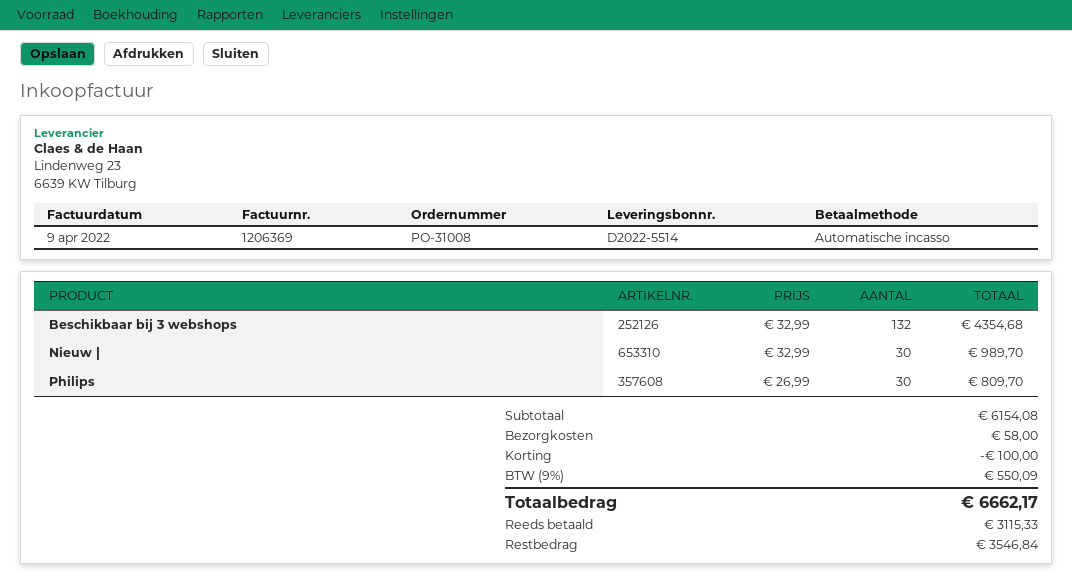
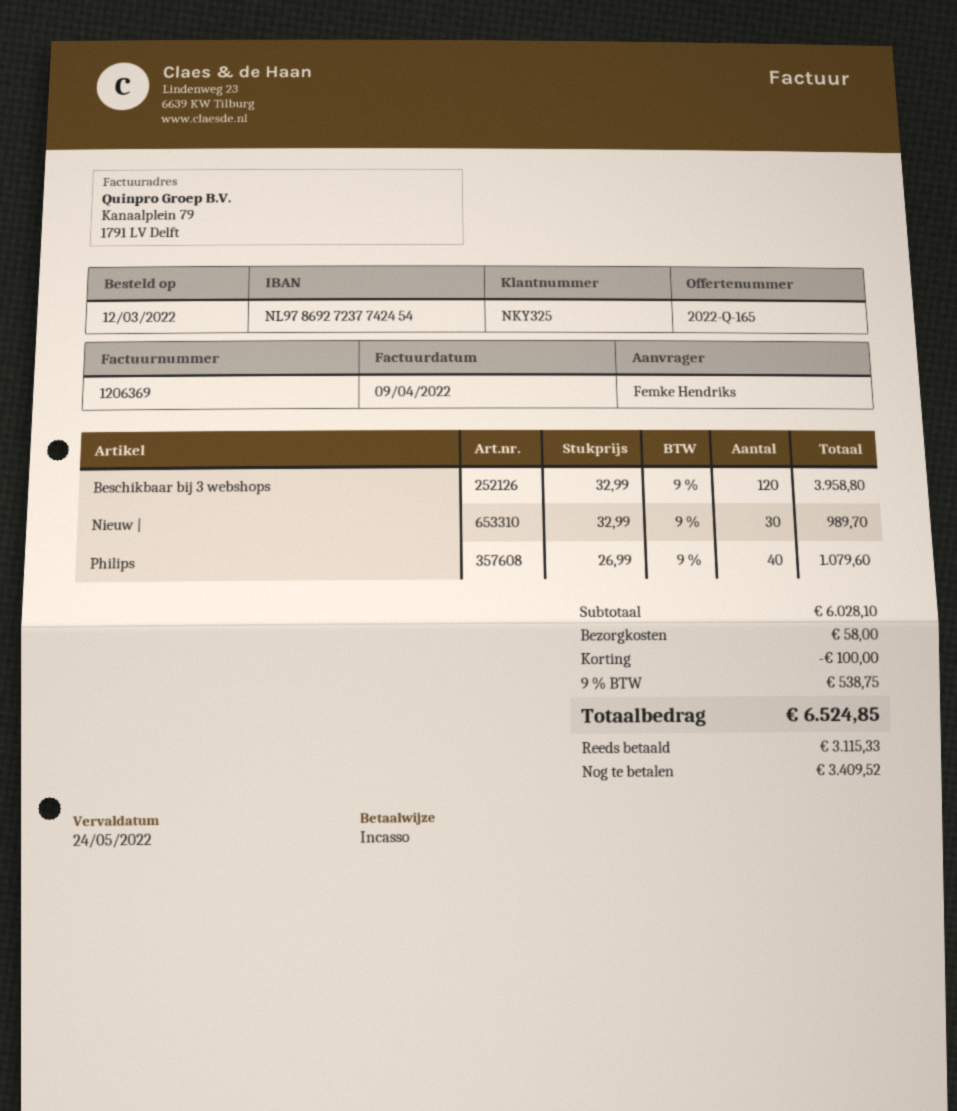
Beschikbaar bij 3 webshops: 132 x 32.99 = 4354.68 -> 120 x 32.99 = 3958.80
Philips: 30 x 26.99 = 809.70 -> 40 x 26.99 = 1079.60
subtotal: 6154.08 -> 6028.10
tax: 9% = 550.09 -> 9% = 538.75
total: 6662.17 -> 6524.85
balance: 3546.84 -> 3409.52

